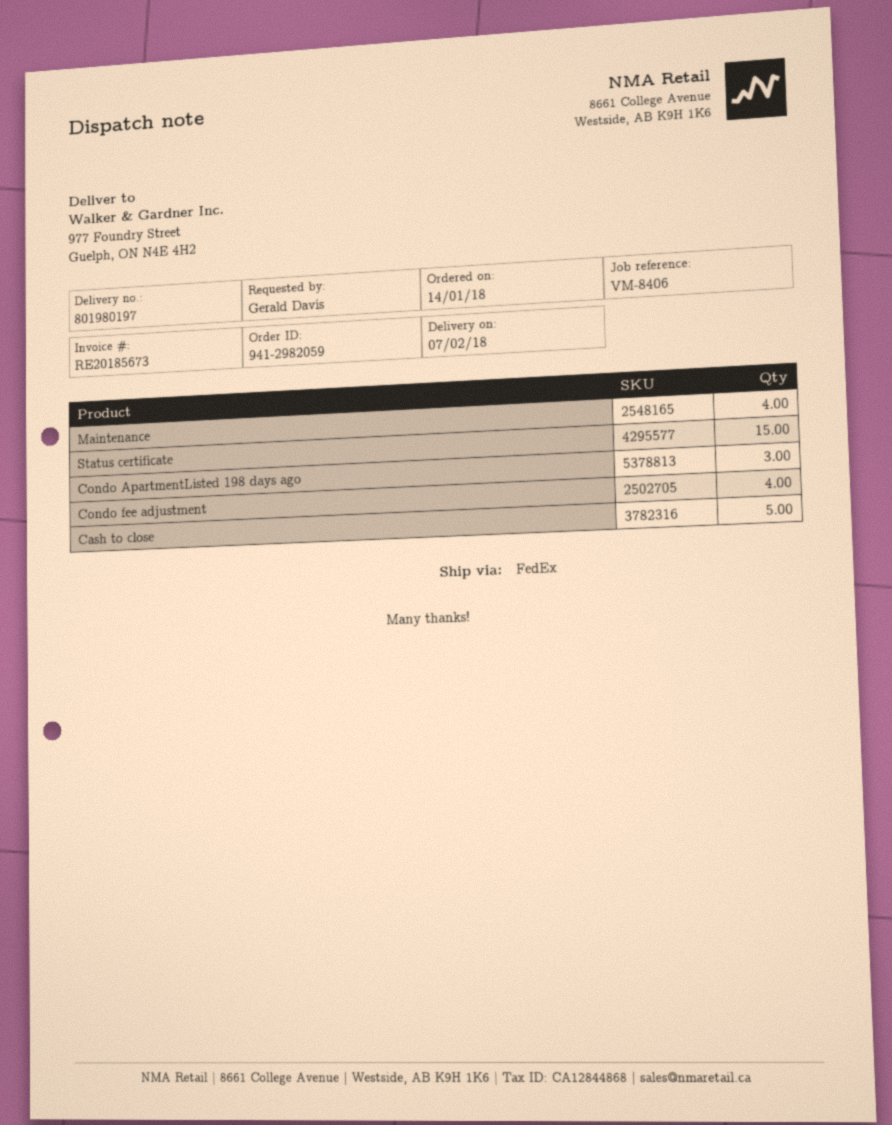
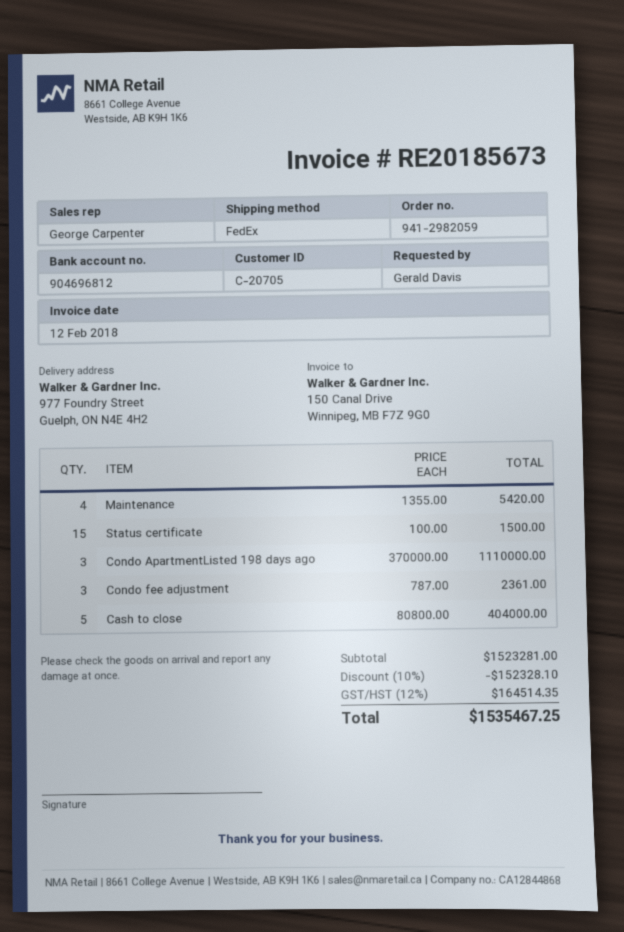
Condo fee adjustment: 4 -> 3

